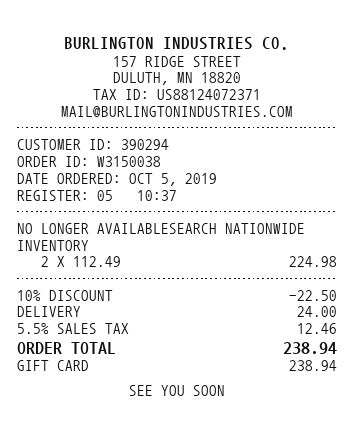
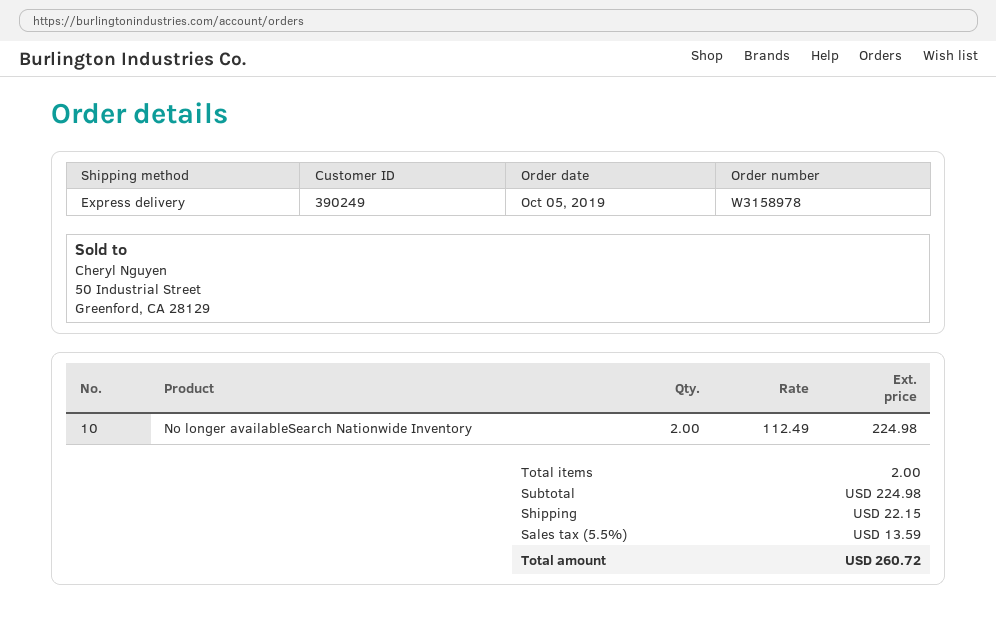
order number: W3150038 -> W3158978
customer number: 390294 -> 390249
discount: 10% = 22.50 -> none
shipping: 24.00 -> 22.15
tax: 5.5% = 12.46 -> 5.5% = 13.59
total: 238.94 -> 260.72

